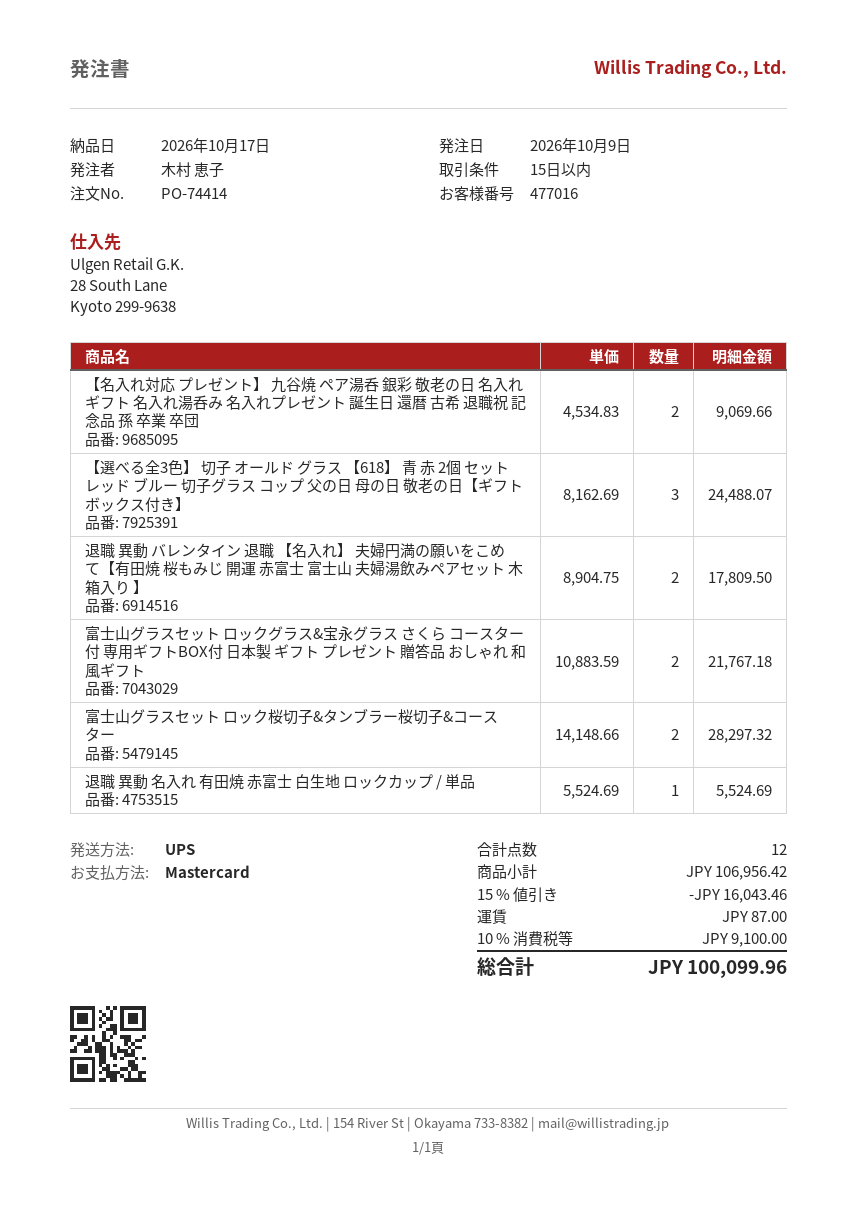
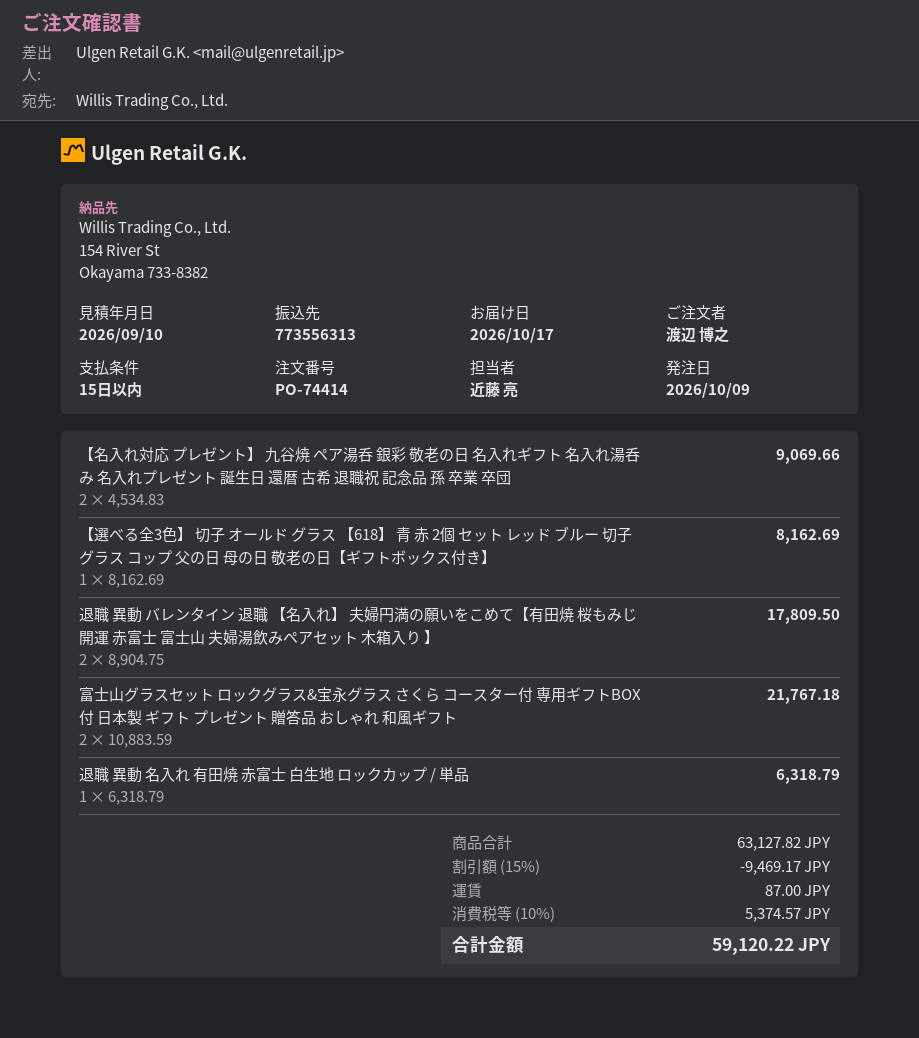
ordered by: 木村 恵子 -> 渡辺 博之
【選べる全3色】 切子 オールド グラス 【618】 青 赤 2個 セット レッド ブルー 切子グラス コップ 父の日 母の日 敬老の日【ギフトボックス付き】: 3 x 8162.69 = 24488.07 -> 1 x 8162.69 = 8162.69
富士山グラスセット ロック桜切子&タンブラー桜切子&コースター: 2 x 14148.66 = 28297.32 -> none
退職 異動 名入れ 有田焼 赤富士 白生地 ロックカップ / 単品: 1 x 5524.69 = 5524.69 -> 1 x 6318.79 = 6318.79
subtotal: 106956.42 -> 63127.82
discount: 15% = 16043.46 -> 15% = 9469.17
tax: 10% = 9100.00 -> 10% = 5374.57
total: 100099.96 -> 59120.22

